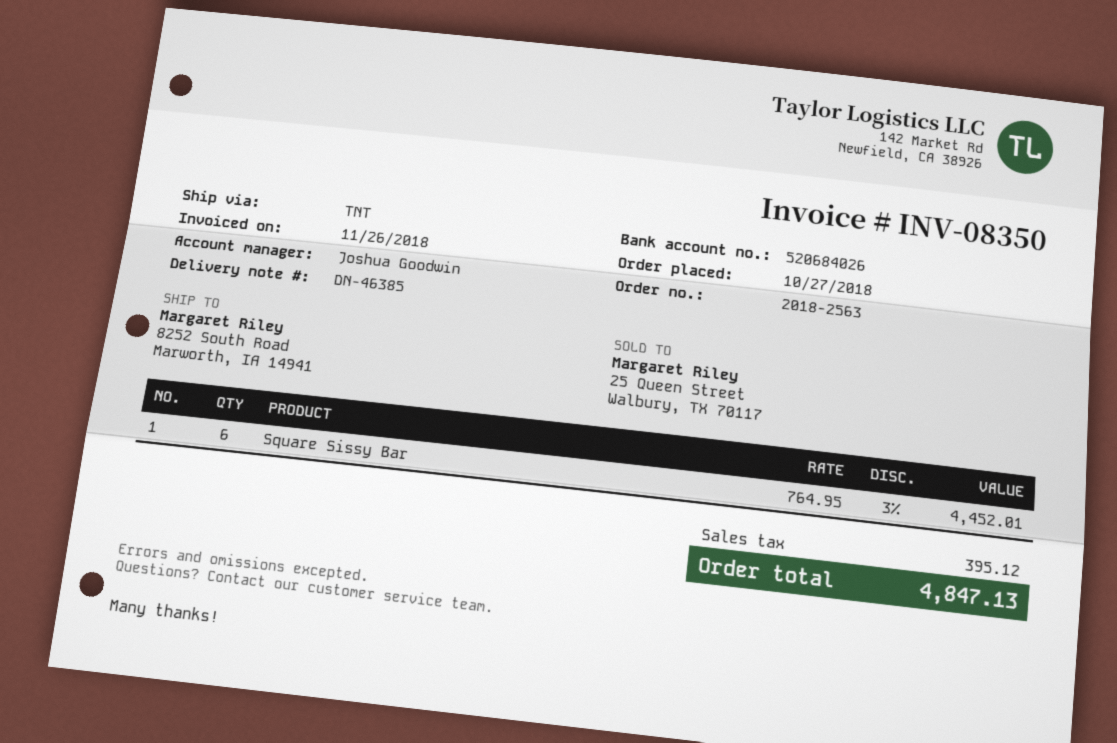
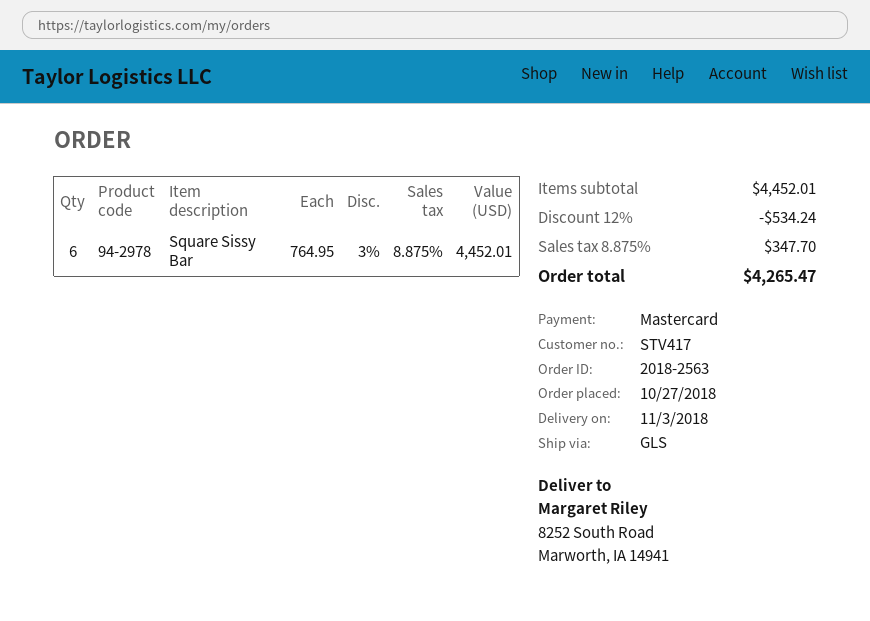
shipping method: TNT -> GLS
discount: none -> 12% = 534.24
tax: 395.12 -> 347.70
total: 4847.13 -> 4265.47

